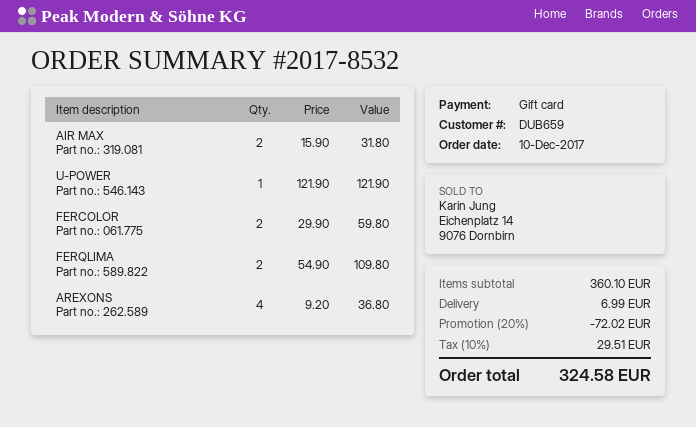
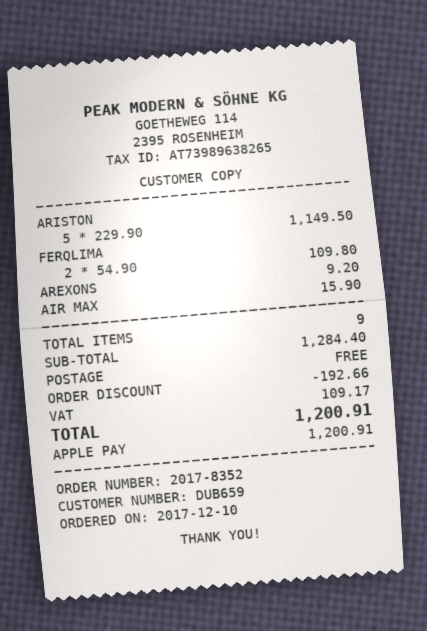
order number: 2017-8532 -> 2017-8352
payment method: gift card -> Apple Pay
AIR MAX: 2 x 15.90 = 31.80 -> 1 x 15.90 = 15.90
U-POWER: 1 x 121.90 = 121.90 -> none
FERCOLOR: 2 x 29.90 = 59.80 -> none
AREXONS: 4 x 9.20 = 36.80 -> 1 x 9.20 = 9.20
ARISTON: none -> 5 x 229.90 = 1149.50
subtotal: 360.10 -> 1284.40
discount: 72.02 -> 192.66
shipping: 6.99 -> 0.00
tax: 29.51 -> 109.17
total: 324.58 -> 1200.91

